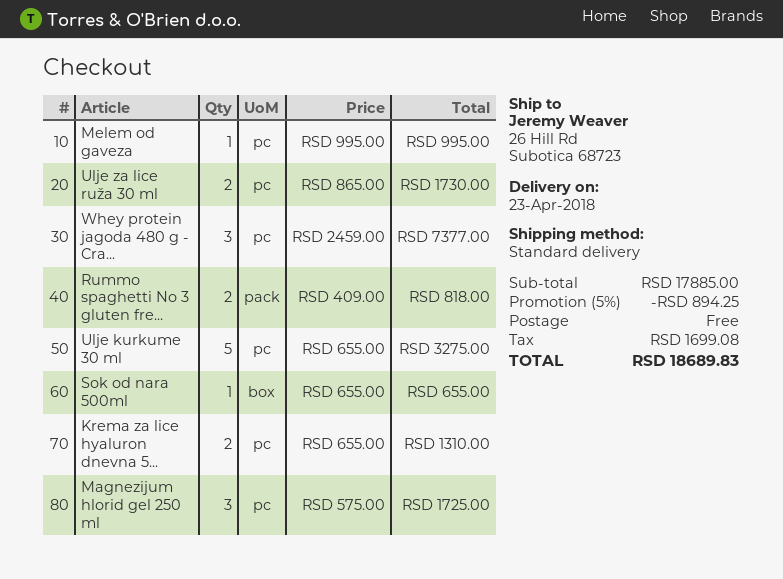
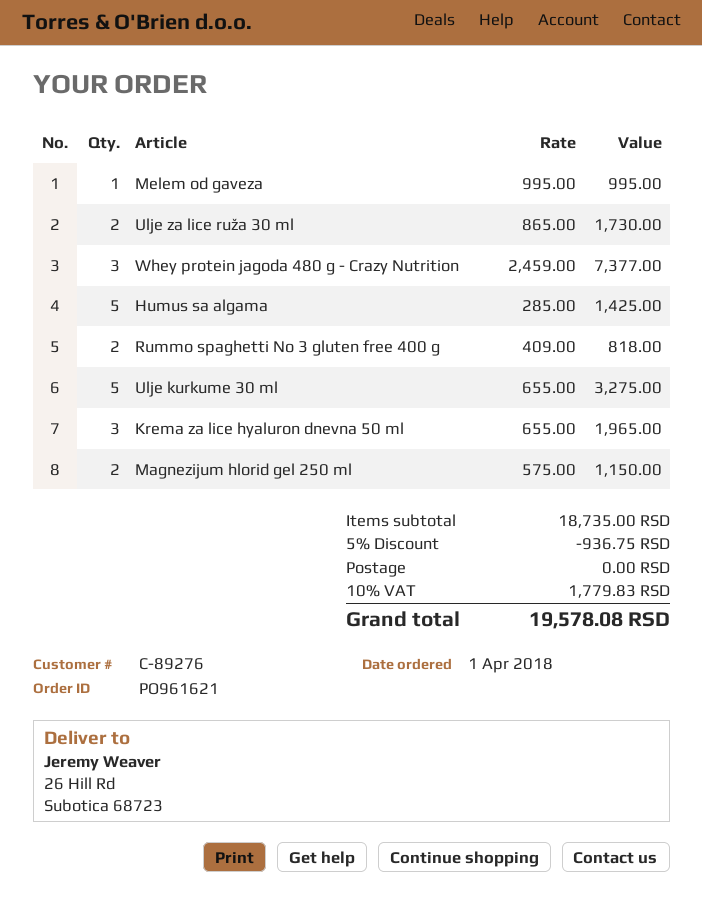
Sok od nara 500ml: 1 x 655.00 = 655.00 -> none
Krema za lice hyaluron dnevna 5...: 2 x 655.00 = 1310.00 -> 3 x 655.00 = 1965.00
Magnezijum hlorid gel 250 ml: 3 x 575.00 = 1725.00 -> 2 x 575.00 = 1150.00
Humus sa algama: none -> 5 x 285.00 = 1425.00
subtotal: 17885.00 -> 18735.00
discount: 5% = 894.25 -> 5% = 936.75
tax: 1699.08 -> 1779.83
total: 18689.83 -> 19578.08

